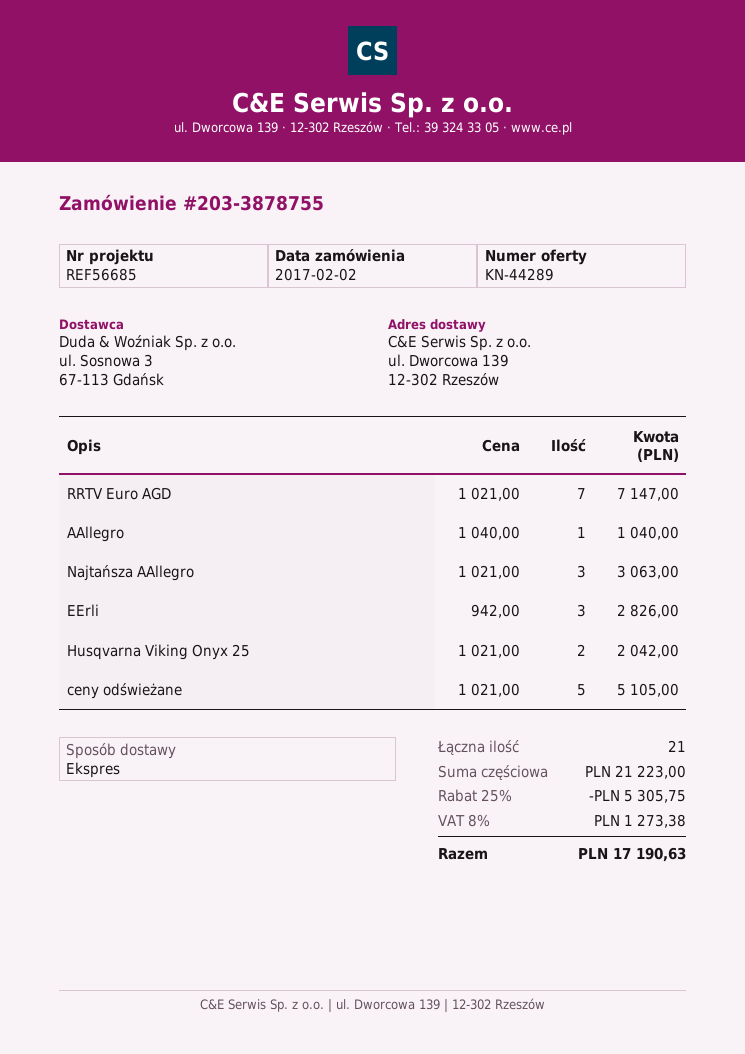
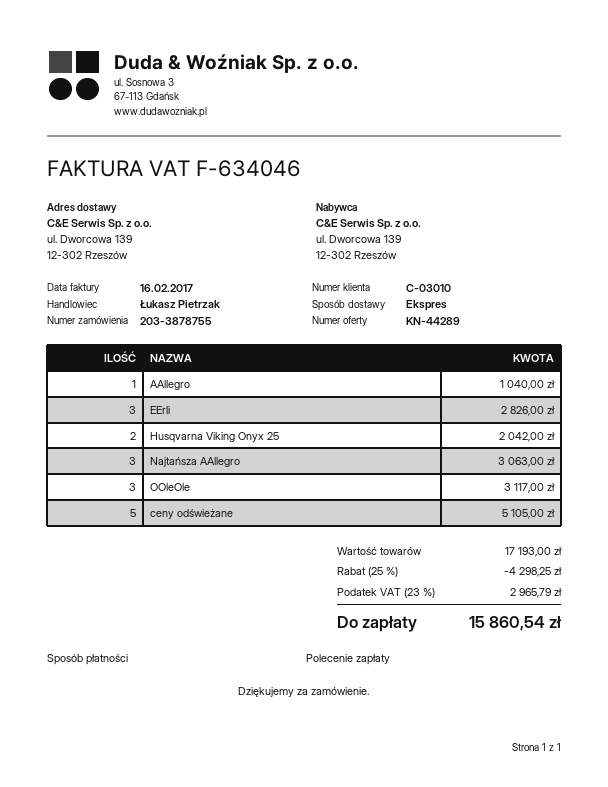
RRTV Euro AGD: 7 for 7147.00 -> none
OOleOle: none -> 3 for 3117.00
subtotal: 21223.00 -> 17193.00
discount: 25% = 5305.75 -> 25% = 4298.25
tax: 8% = 1273.38 -> 23% = 2965.79
total: 17190.63 -> 15860.54

